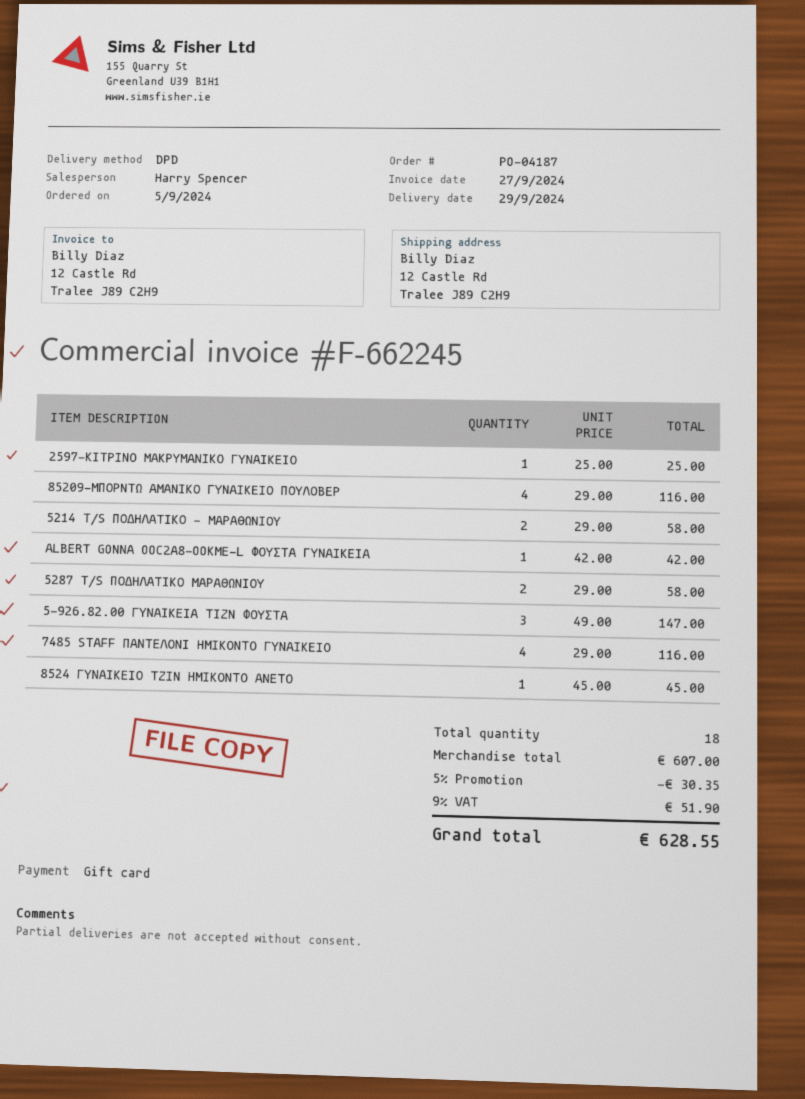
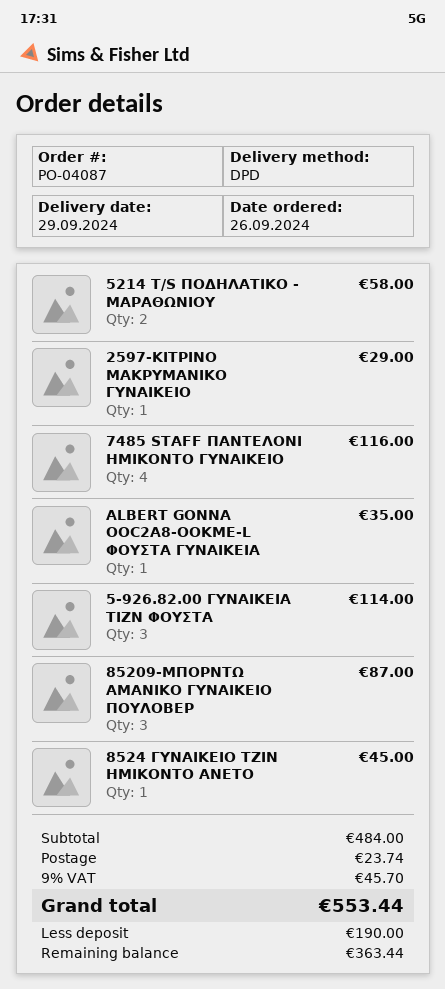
order number: PO-04187 -> PO-04087
order date: 2024-09-05 -> 2024-09-26
2597-ΚΙΤΡΙΝΟ ΜΑΚΡΥΜΑΝΙΚΟ ΓΥΝΑΙΚΕΙΟ: 1 for 25.00 -> 1 for 29.00
85209-ΜΠΟΡΝΤΩ ΑΜΑΝΙΚΟ ΓΥΝΑΙΚΕΙΟ ΠΟΥΛΟΒΕΡ: 4 for 116.00 -> 3 for 87.00
ALBERT GONNA OOC2A8-OOKME-L ΦΟΥΣΤΑ ΓΥΝΑΙΚΕΙΑ: 1 for 42.00 -> 1 for 35.00
5287 T/S ΠΟΔΗΛΑΤΙΚΟ ΜΑΡΑΘΩΝΙΟΥ: 2 for 58.00 -> none
5-926.82.00 ΓΥΝΑΙΚΕΙΑ ΤΙΖΝ ΦΟΥΣΤΑ: 3 for 147.00 -> 3 for 114.00
subtotal: 607.00 -> 484.00
discount: 5% = 30.35 -> none
shipping: none -> 23.74
tax: 9% = 51.90 -> 9% = 45.70
total: 628.55 -> 553.44

